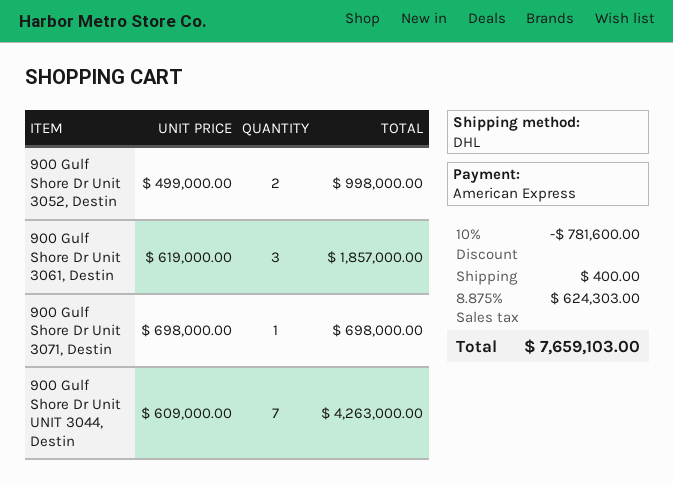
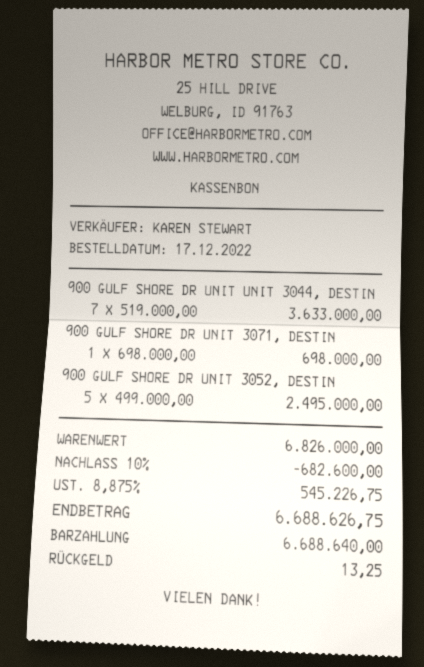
payment method: American Express -> cash
900 Gulf Shore Dr Unit 3052, Destin: 2 x 499000.00 = 998000.00 -> 5 x 499000.00 = 2495000.00
900 Gulf Shore Dr Unit 3061, Destin: 3 x 619000.00 = 1857000.00 -> none
900 Gulf Shore Dr Unit UNIT 3044, Destin: 7 x 609000.00 = 4263000.00 -> 7 x 519000.00 = 3633000.00
discount: 10% = 781600.00 -> 10% = 682600.00
shipping: 400.00 -> none
tax: 8.875% = 624303.00 -> 8.875% = 545226.75
total: 7659103.00 -> 6688626.75

